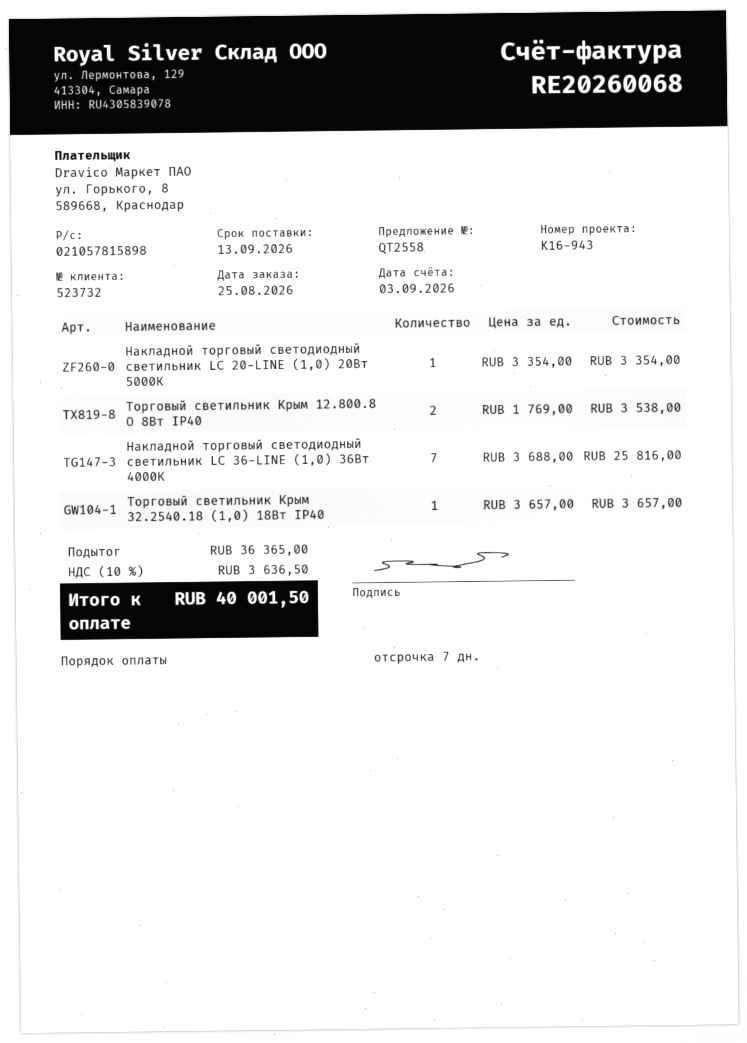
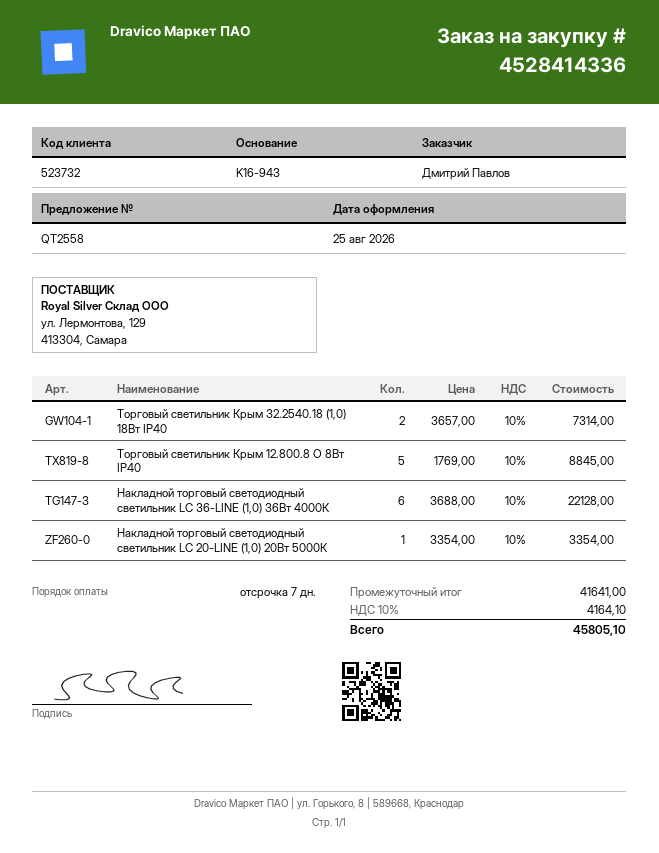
Торговый светильник Крым 12.800.8 О 8Вт IP40: 2 x 1769.00 = 3538.00 -> 5 x 1769.00 = 8845.00
Накладной торговый светодиодный светильник LC 36-LINE (1,0) 36Вт 4000К: 7 x 3688.00 = 25816.00 -> 6 x 3688.00 = 22128.00
Торговый светильник Крым 32.2540.18 (1,0) 18Вт IP40: 1 x 3657.00 = 3657.00 -> 2 x 3657.00 = 7314.00
subtotal: 36365.00 -> 41641.00
tax: 10% = 3636.50 -> 10% = 4164.10
total: 40001.50 -> 45805.10

